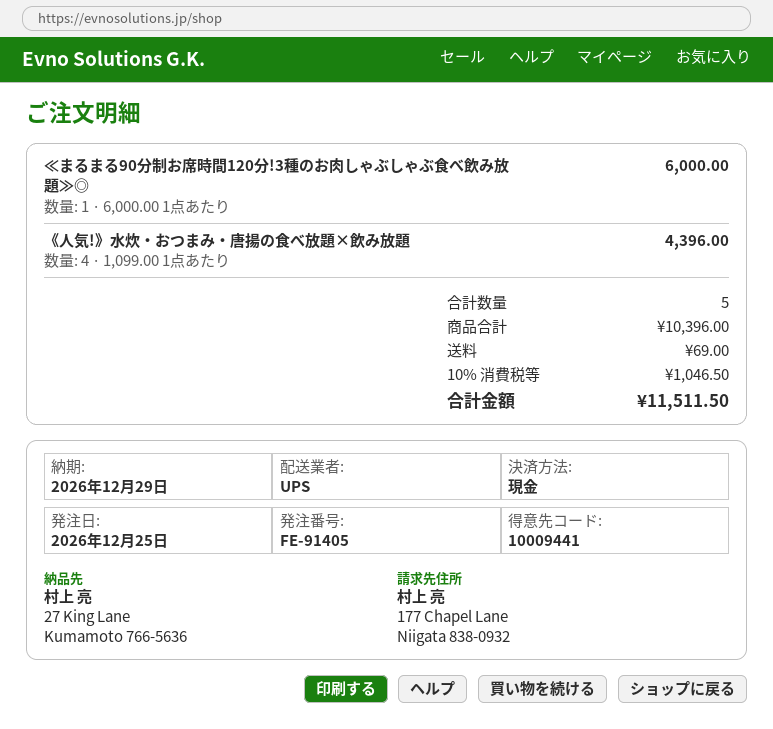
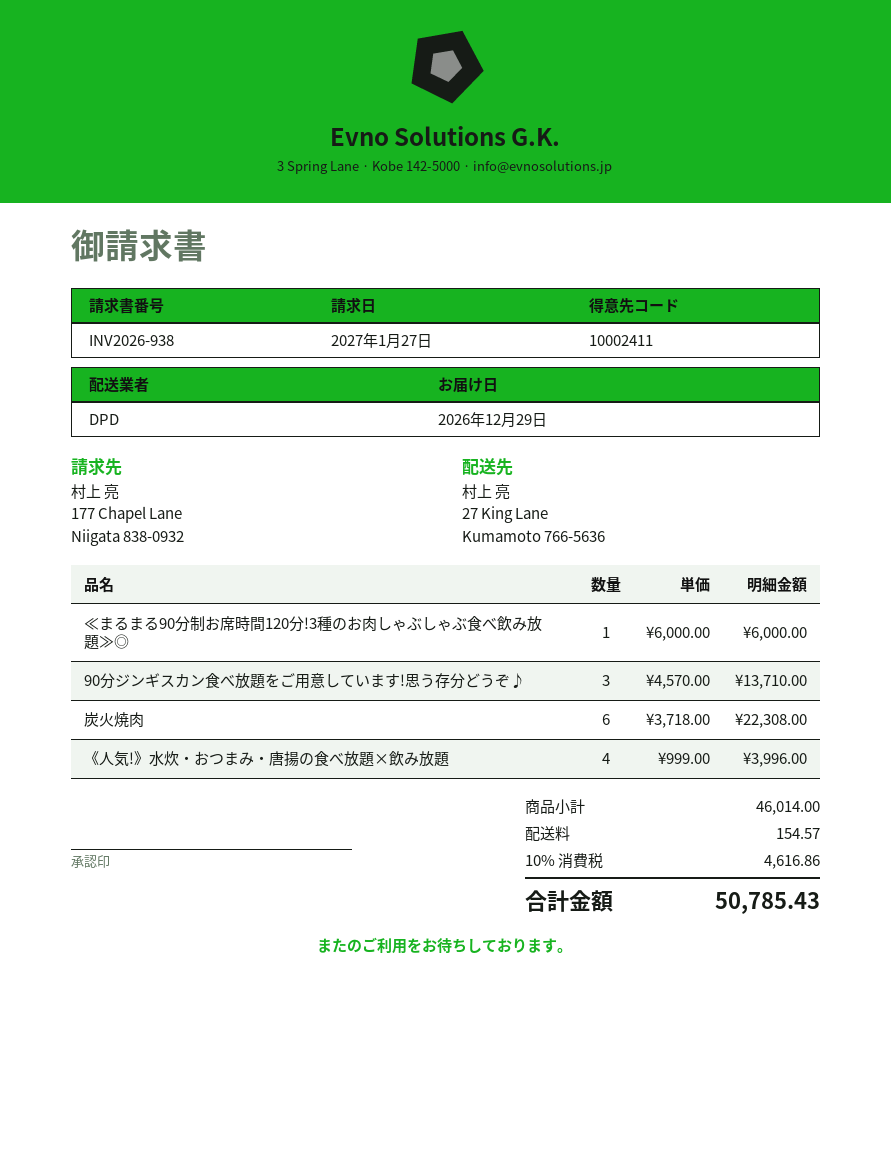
customer number: 10009441 -> 10002411
shipping method: UPS -> DPD
《人気!》水炊・おつまみ・唐揚の食べ放題×飲み放題: 4 x 1099.00 = 4396.00 -> 4 x 999.00 = 3996.00
90分ジンギスカン食べ放題をご用意しています!思う存分どうぞ♪: none -> 3 x 4570.00 = 13710.00
炭火焼肉: none -> 6 x 3718.00 = 22308.00
subtotal: 10396.00 -> 46014.00
shipping: 69.00 -> 154.57
tax: 10% = 1046.50 -> 10% = 4616.86
total: 11511.50 -> 50785.43

